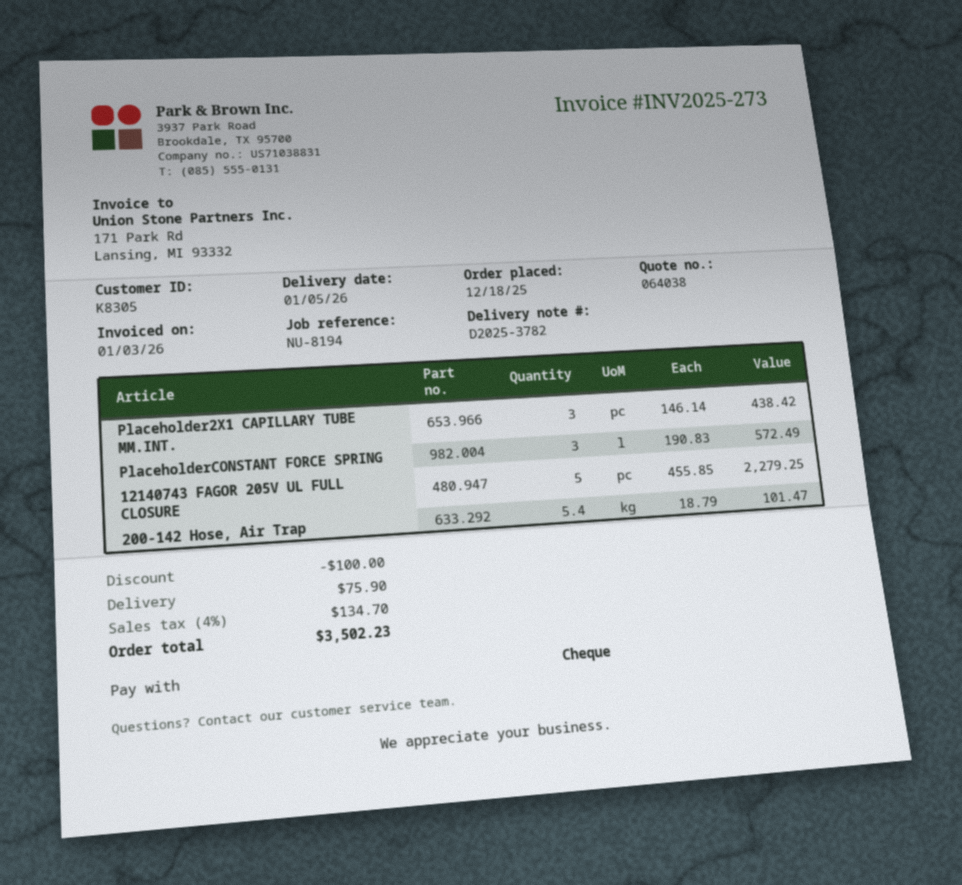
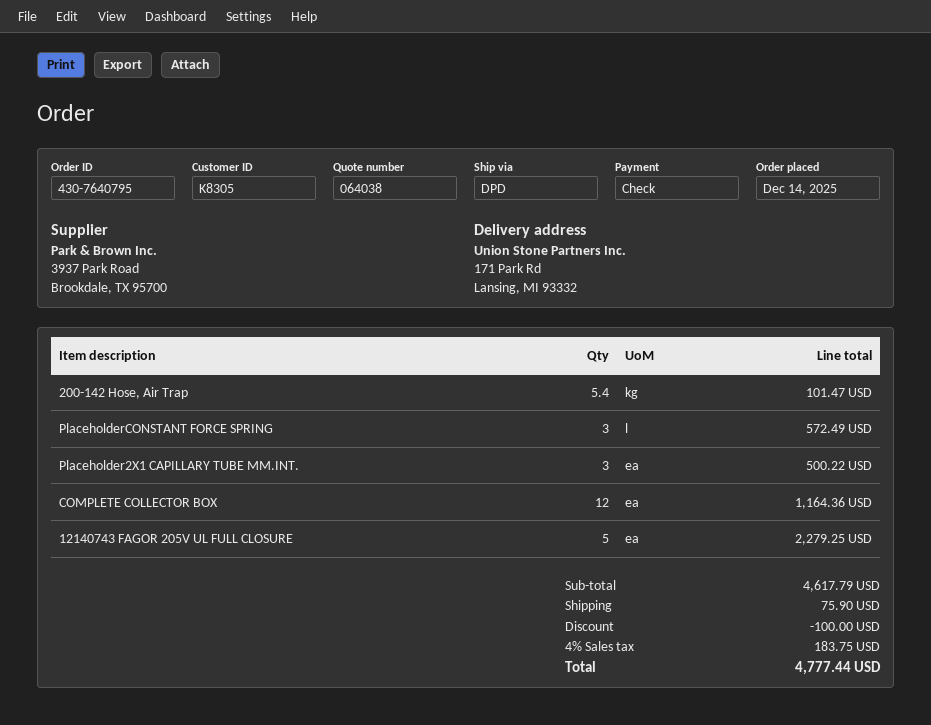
order date: 2025-12-18 -> 2025-12-14
Placeholder2X1 CAPILLARY TUBE MM.INT.: 3 for 438.42 -> 3 for 500.22
COMPLETE COLLECTOR BOX: none -> 12 for 1164.36
tax: 4% = 134.70 -> 4% = 183.75
total: 3502.23 -> 4777.44

